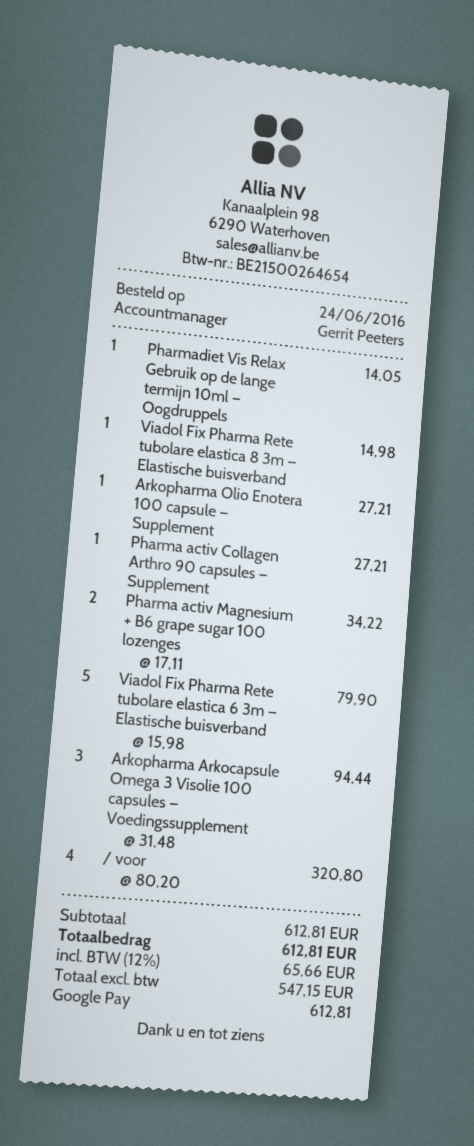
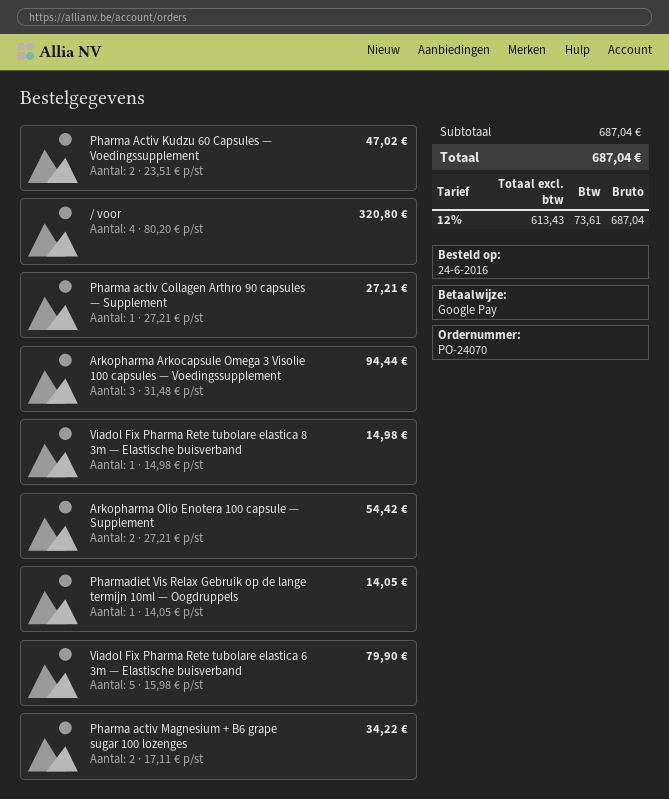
Arkopharma Olio Enotera 100 capsule — Supplement: 1 x 27.21 = 27.21 -> 2 x 27.21 = 54.42
Pharma Activ Kudzu 60 Capsules — Voedingssupplement: none -> 2 x 23.51 = 47.02
subtotal: 612.81 -> 687.04
net: 547.15 -> 613.43
tax: 12% = 65.66 -> 12% = 73.61
total: 612.81 -> 687.04

